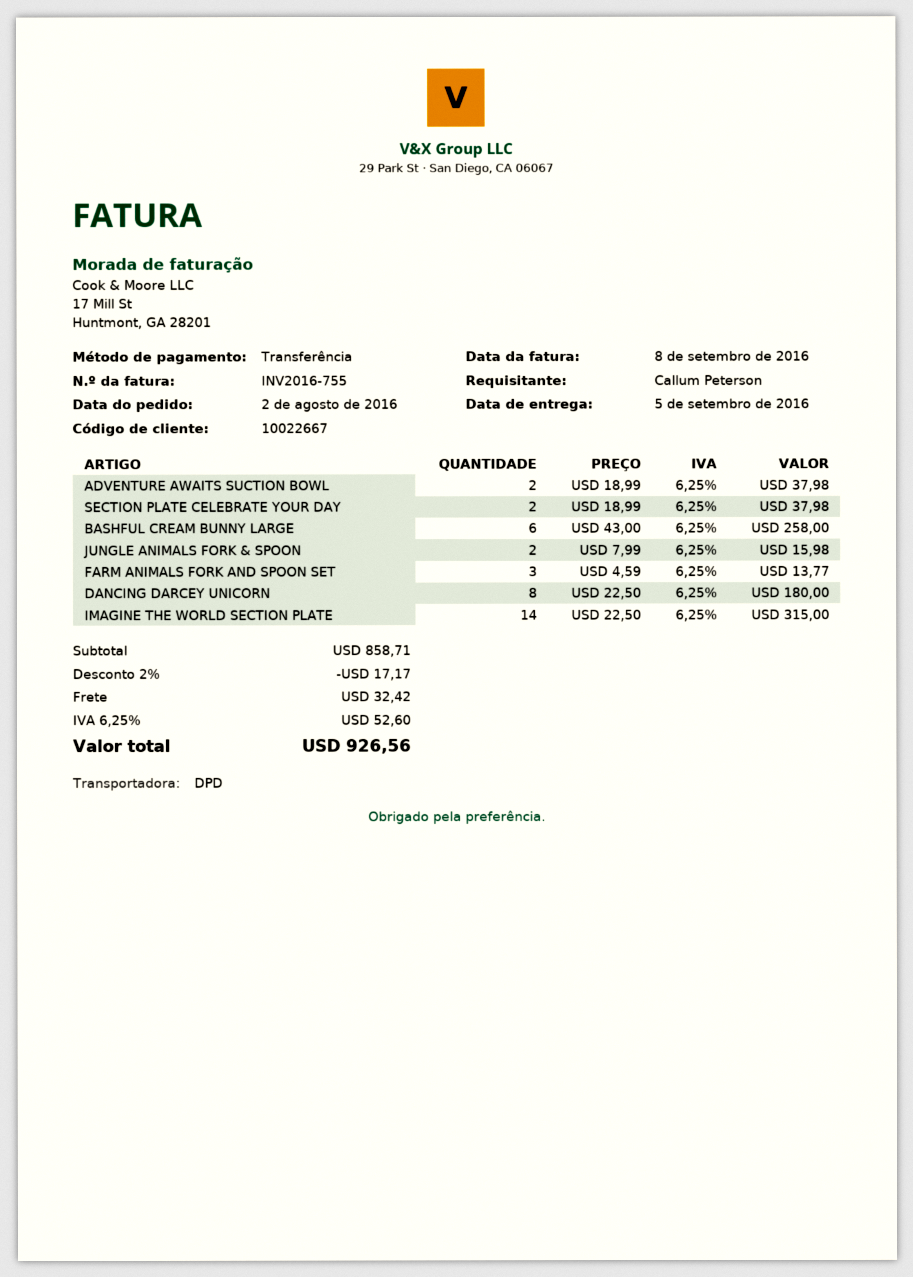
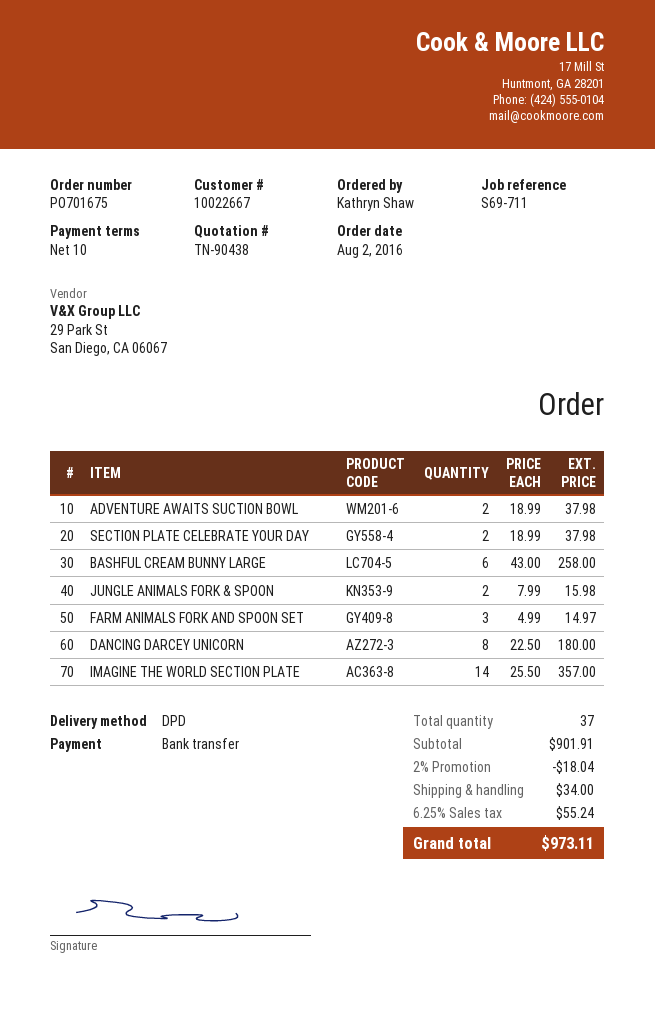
ordered by: Callum Peterson -> Kathryn Shaw
FARM ANIMALS FORK AND SPOON SET: 3 x 4.59 = 13.77 -> 3 x 4.99 = 14.97
IMAGINE THE WORLD SECTION PLATE: 14 x 22.50 = 315.00 -> 14 x 25.50 = 357.00
subtotal: 858.71 -> 901.91
discount: 2% = 17.17 -> 2% = 18.04
shipping: 32.42 -> 34.00
tax: 6.25% = 52.60 -> 6.25% = 55.24
total: 926.56 -> 973.11

